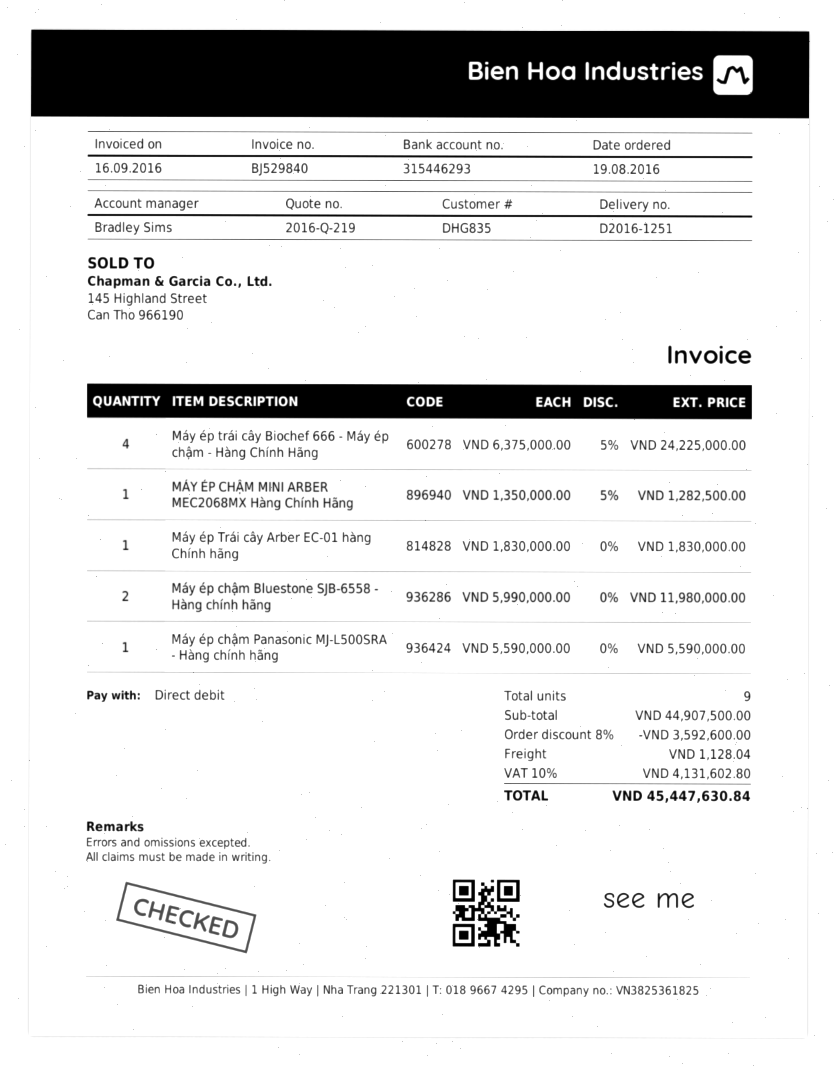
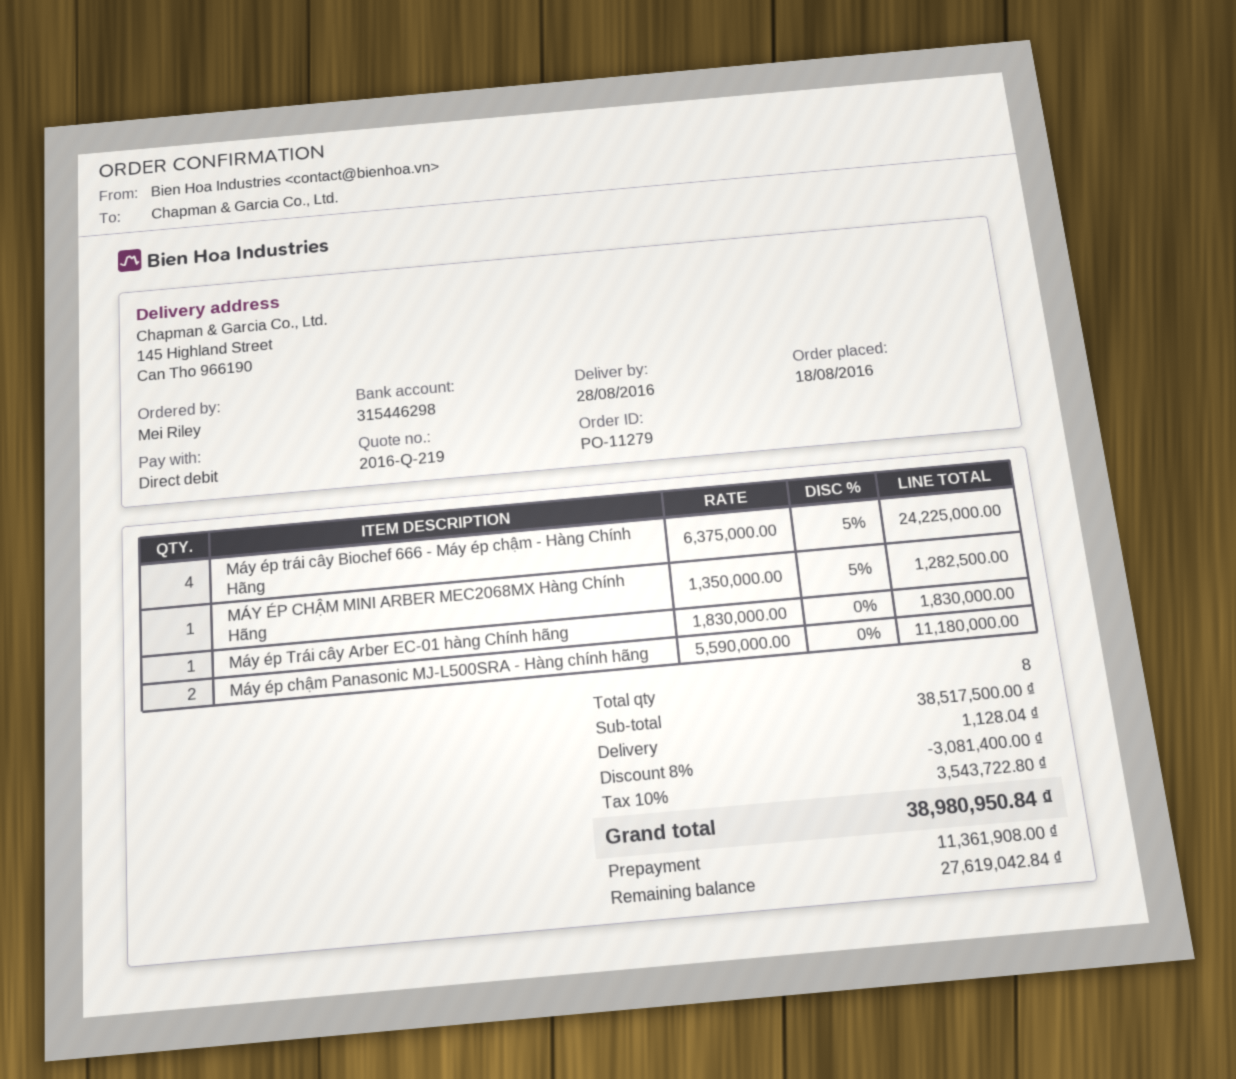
order date: 2016-08-19 -> 2016-08-18
bank account: 315446293 -> 315446298
Máy ép chậm Bluestone SJB-6558 - Hàng chính hãng: 2 x 5990000.00 = 11980000.00 -> none
Máy ép chậm Panasonic MJ-L500SRA - Hàng chính hãng: 1 x 5590000.00 = 5590000.00 -> 2 x 5590000.00 = 11180000.00
total quantity: 9 -> 8
subtotal: 44907500.00 -> 38517500.00
discount: 8% = 3592600.00 -> 8% = 3081400.00
tax: 10% = 4131602.80 -> 10% = 3543722.80
total: 45447630.84 -> 38980950.84

